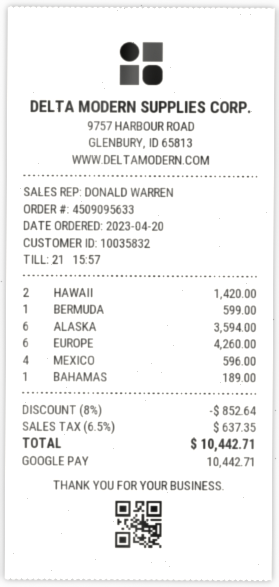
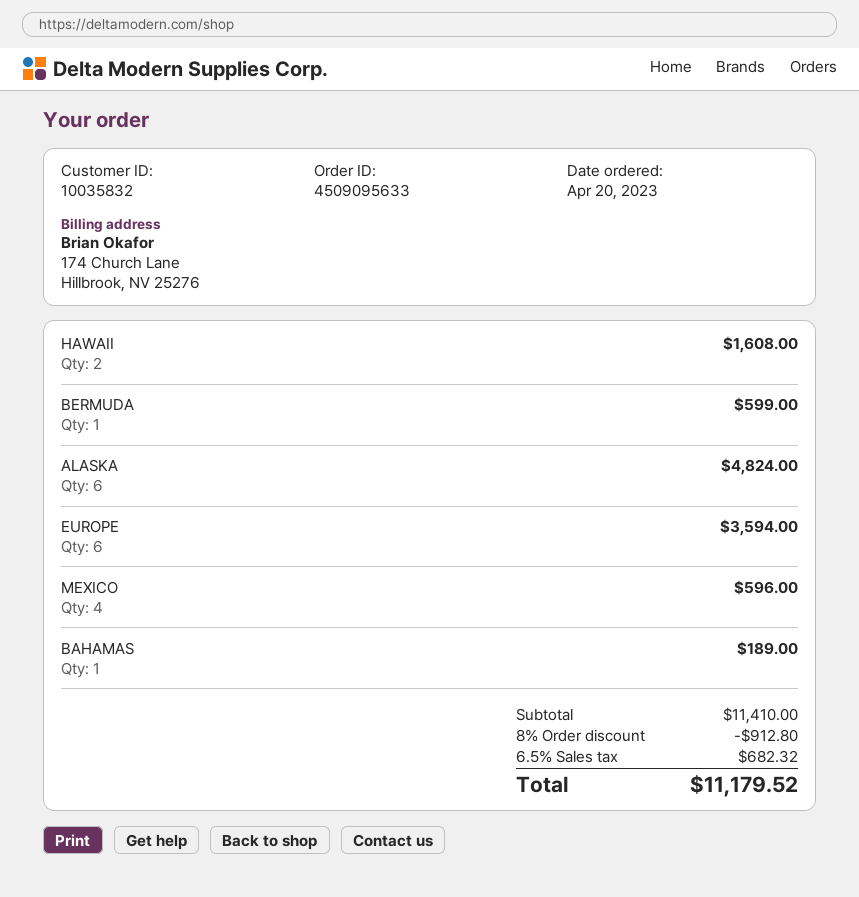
HAWAII: 2 for 1420.00 -> 2 for 1608.00
ALASKA: 6 for 3594.00 -> 6 for 4824.00
EUROPE: 6 for 4260.00 -> 6 for 3594.00
discount: 8% = 852.64 -> 8% = 912.80
tax: 6.5% = 637.35 -> 6.5% = 682.32
total: 10442.71 -> 11179.52

